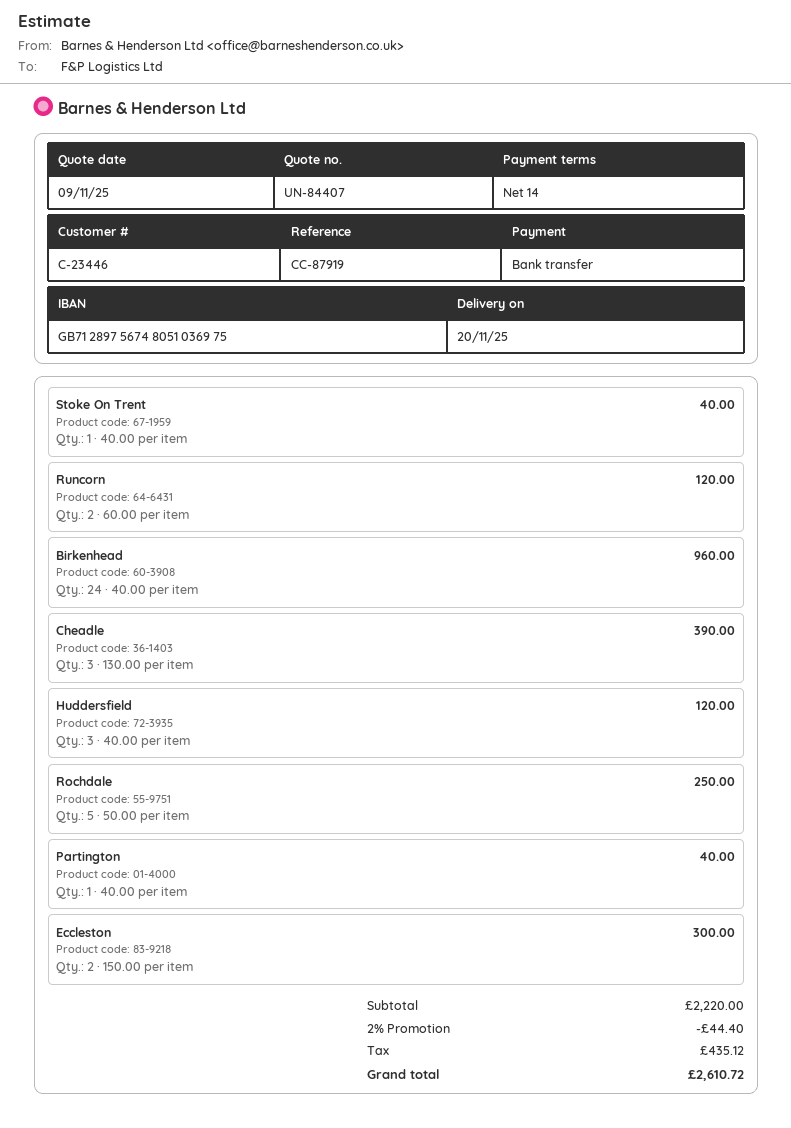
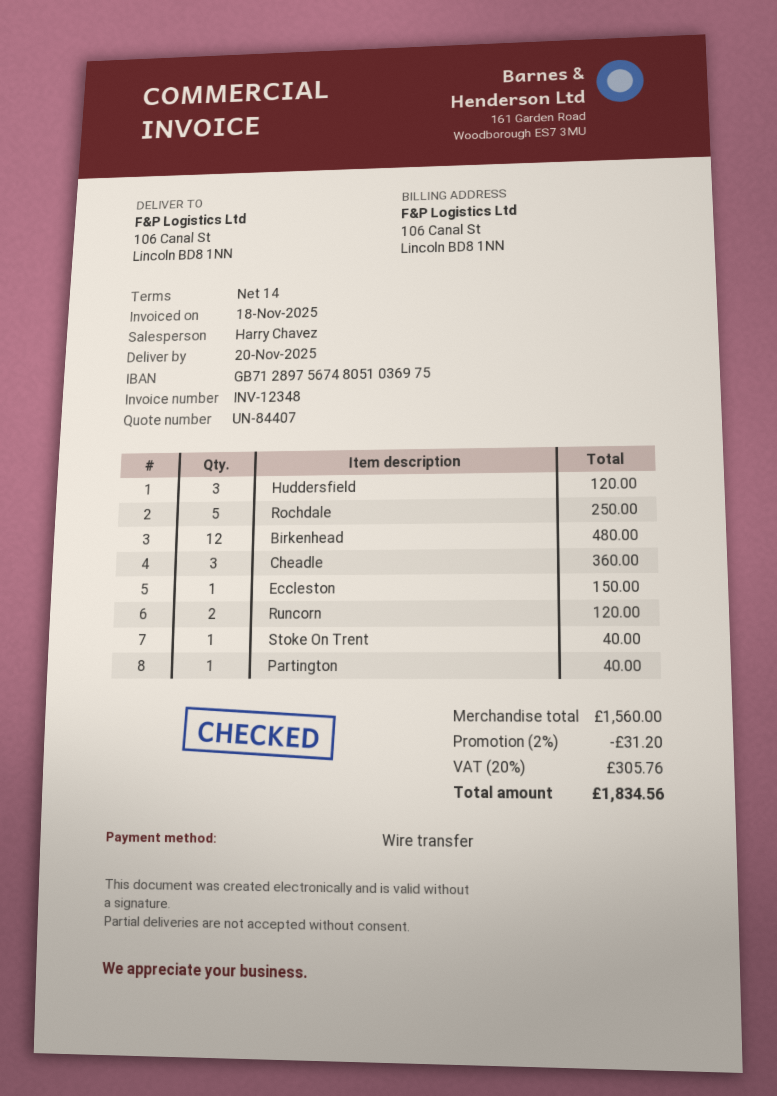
Birkenhead: 24 for 960.00 -> 12 for 480.00
Cheadle: 3 for 390.00 -> 3 for 360.00
Eccleston: 2 for 300.00 -> 1 for 150.00
subtotal: 2220.00 -> 1560.00
discount: 2% = 44.40 -> 2% = 31.20
tax: 435.12 -> 305.76
total: 2610.72 -> 1834.56

